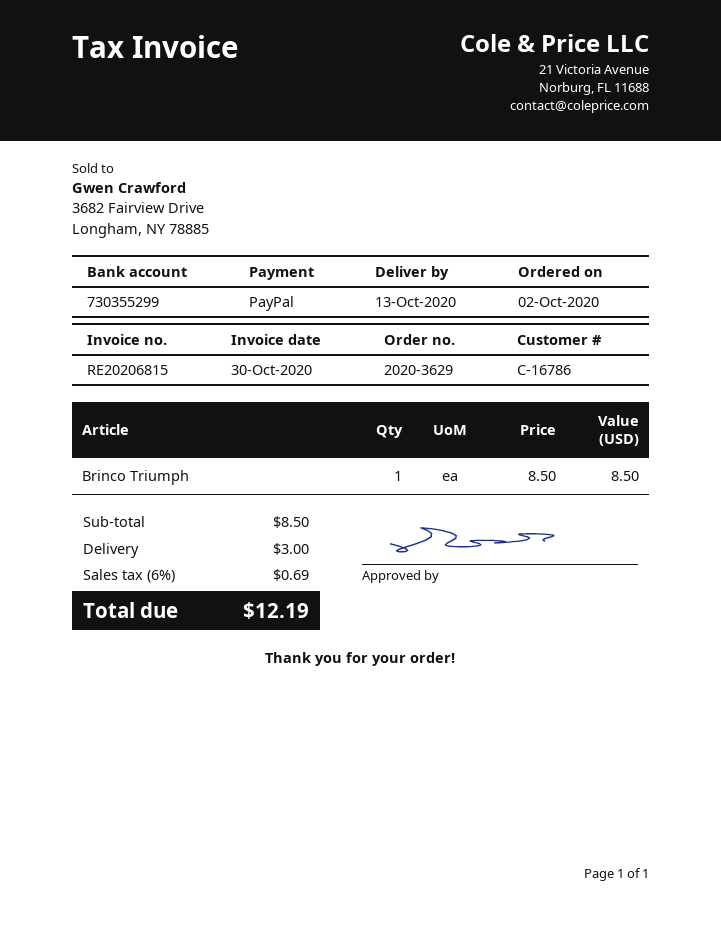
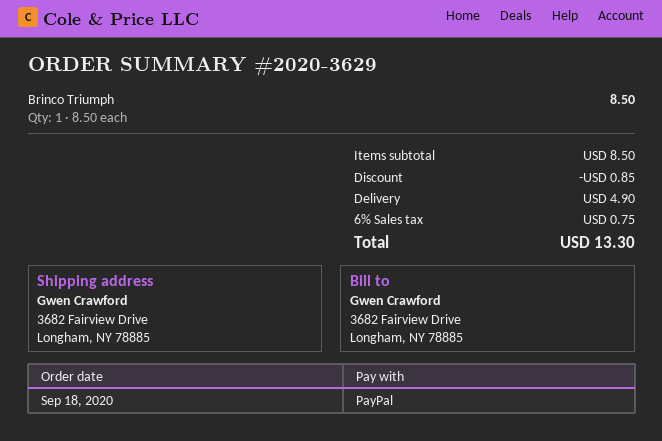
order date: 2020-10-02 -> 2020-09-18
discount: none -> 0.85
shipping: 3.00 -> 4.90
tax: 6% = 0.69 -> 6% = 0.75
total: 12.19 -> 13.30

